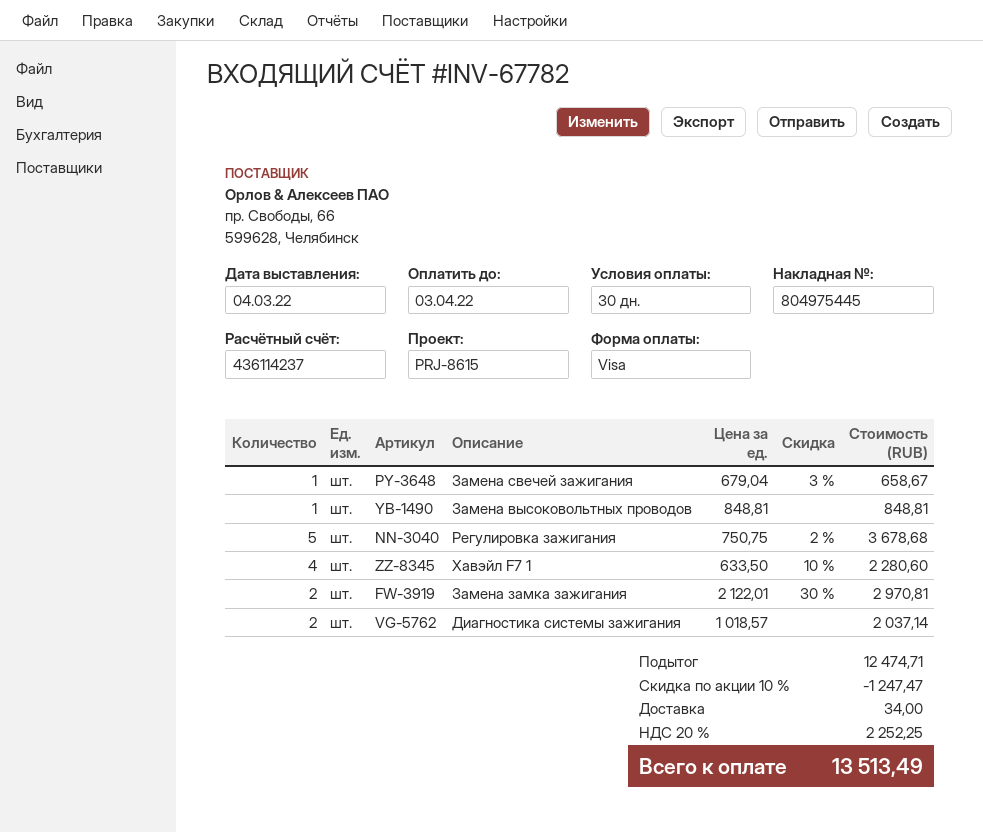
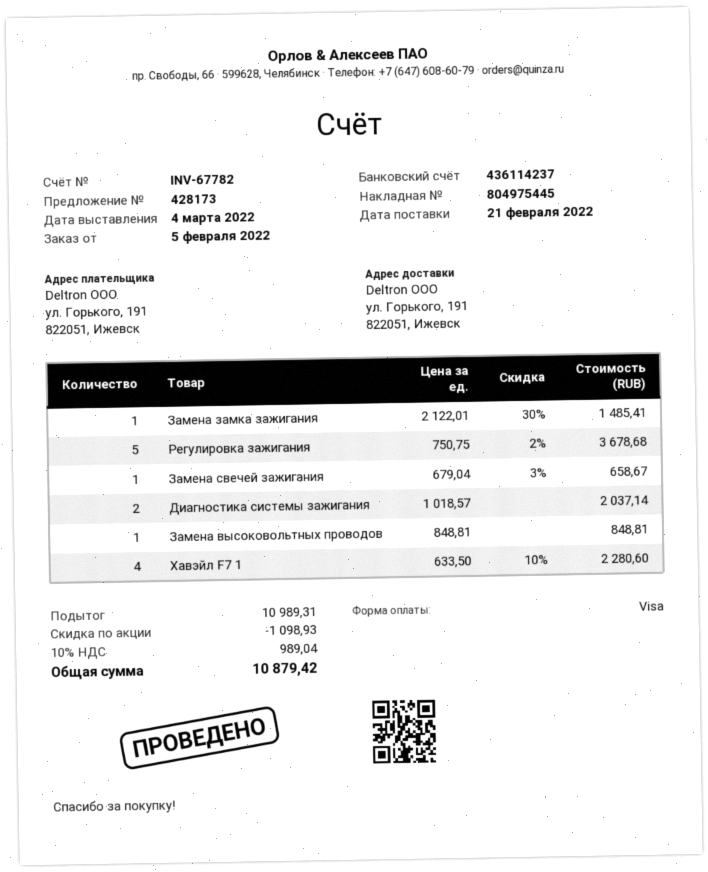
Замена замка зажигания: 2 x 2122.01 - 30% = 2970.81 -> 1 x 2122.01 - 30% = 1485.41
subtotal: 12474.71 -> 10989.31
discount: 1247.47 -> 1098.93
shipping: 34.00 -> none
tax: 20% = 2252.25 -> 10% = 989.04
total: 13513.49 -> 10879.42

